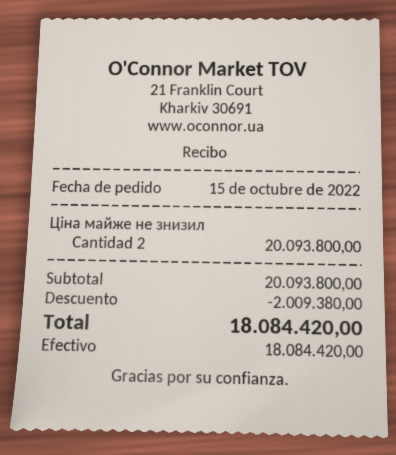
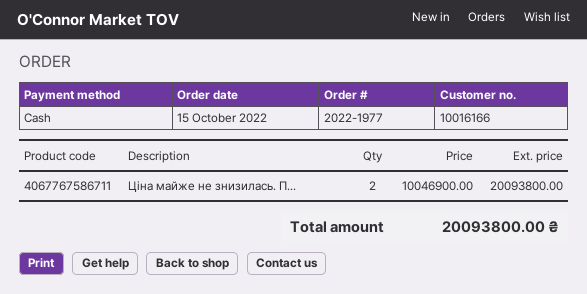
discount: 2009380.00 -> none
total: 18084420.00 -> 20093800.00

